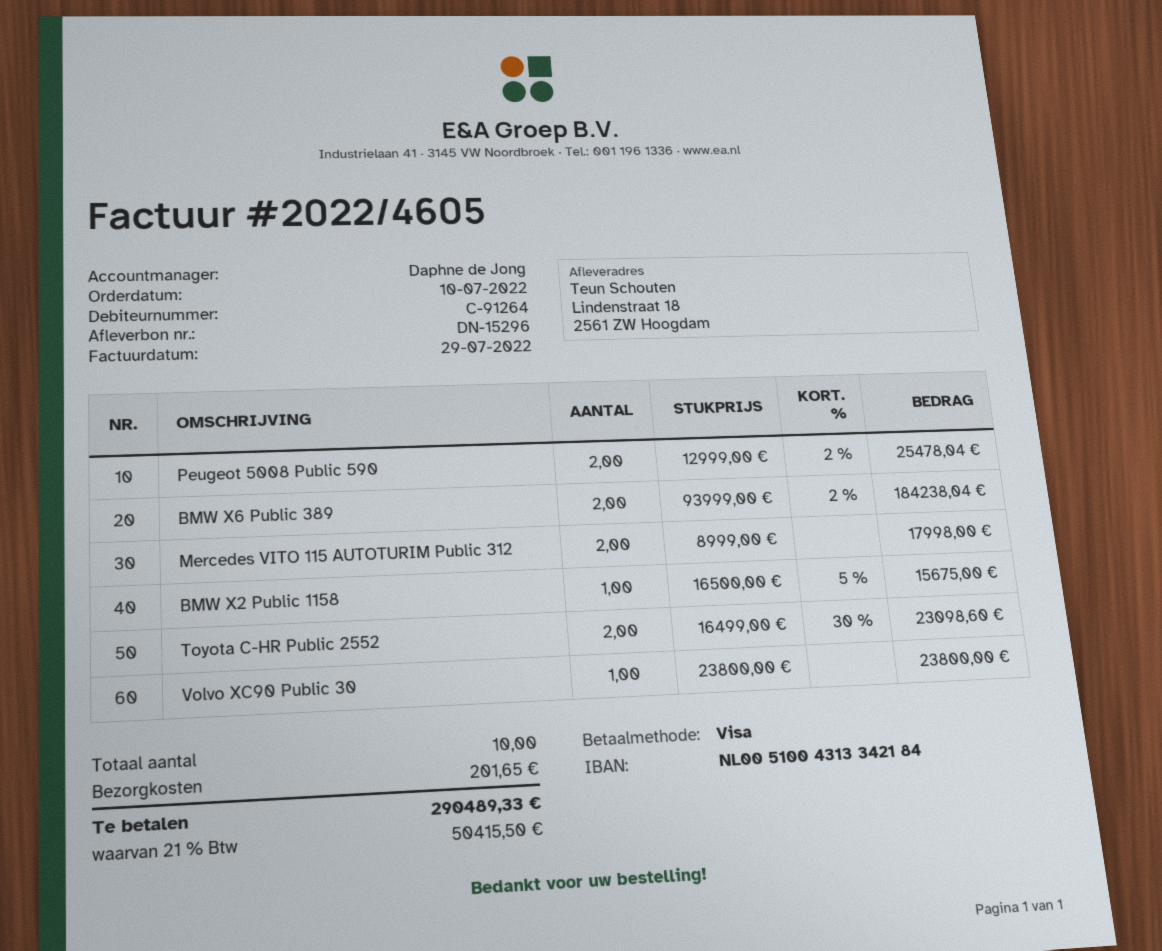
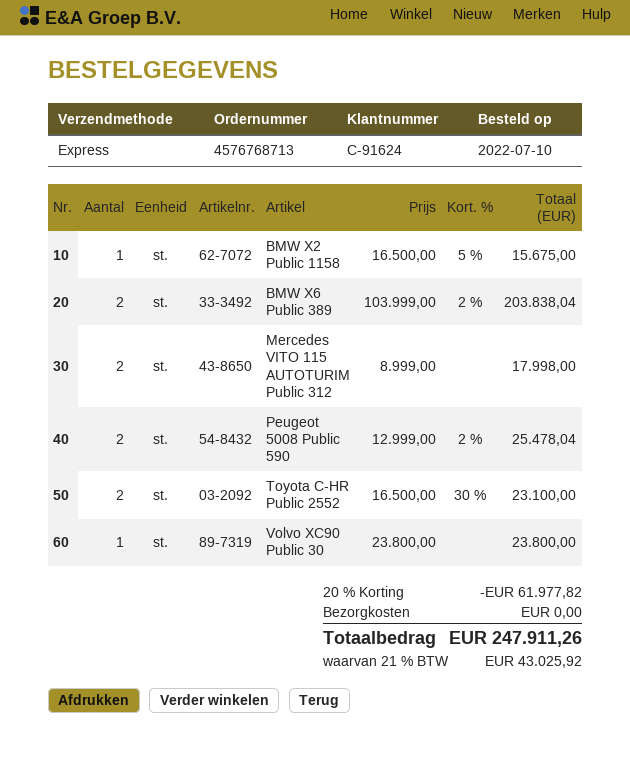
customer number: C-91264 -> C-91624
BMW X6 Public 389: 2 x 93999.00 - 2% = 184238.04 -> 2 x 103999.00 - 2% = 203838.04
Toyota C-HR Public 2552: 2 x 16499.00 - 30% = 23098.60 -> 2 x 16500.00 - 30% = 23100.00
discount: none -> 20% = 61977.82
shipping: 201.65 -> 0.00
tax: 21% = 50415.50 -> 21% = 43025.92
total: 290489.33 -> 247911.26

